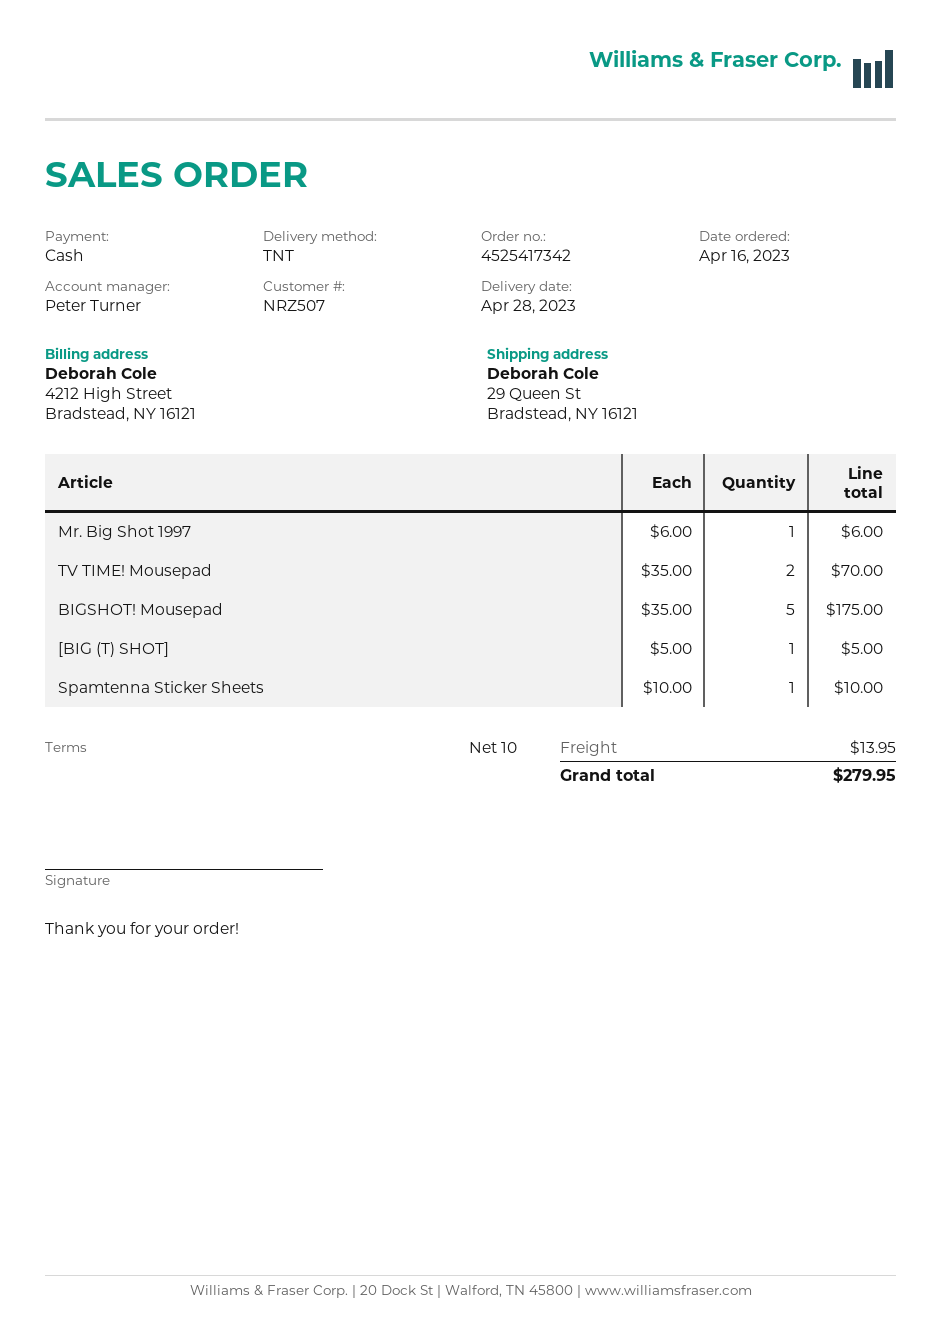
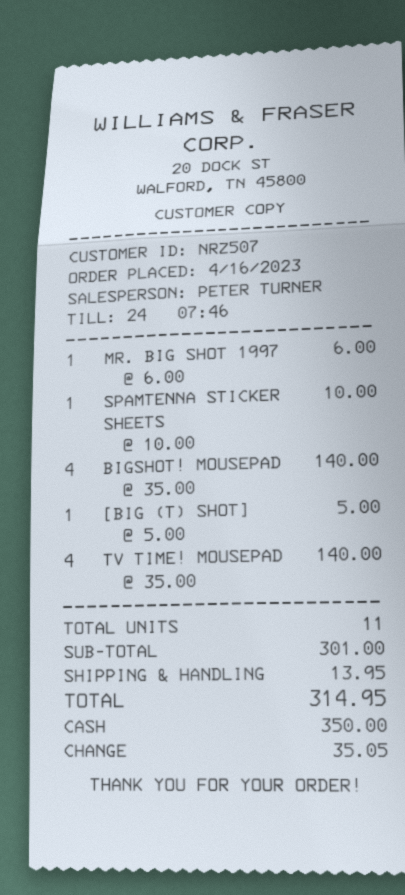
TV TIME! Mousepad: 2 x 35.00 = 70.00 -> 4 x 35.00 = 140.00
BIGSHOT! Mousepad: 5 x 35.00 = 175.00 -> 4 x 35.00 = 140.00
total: 279.95 -> 314.95

